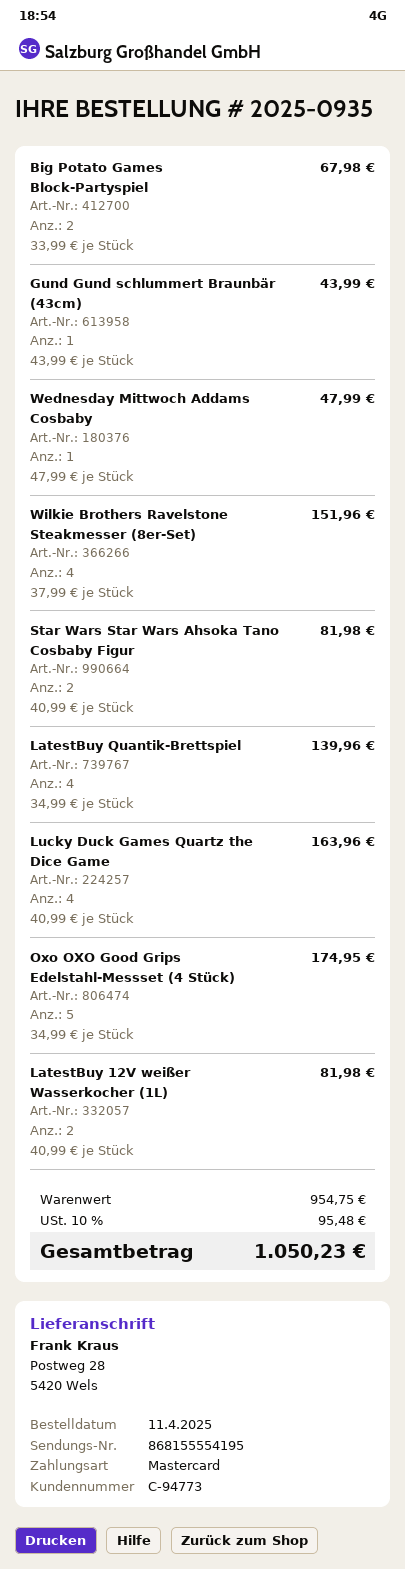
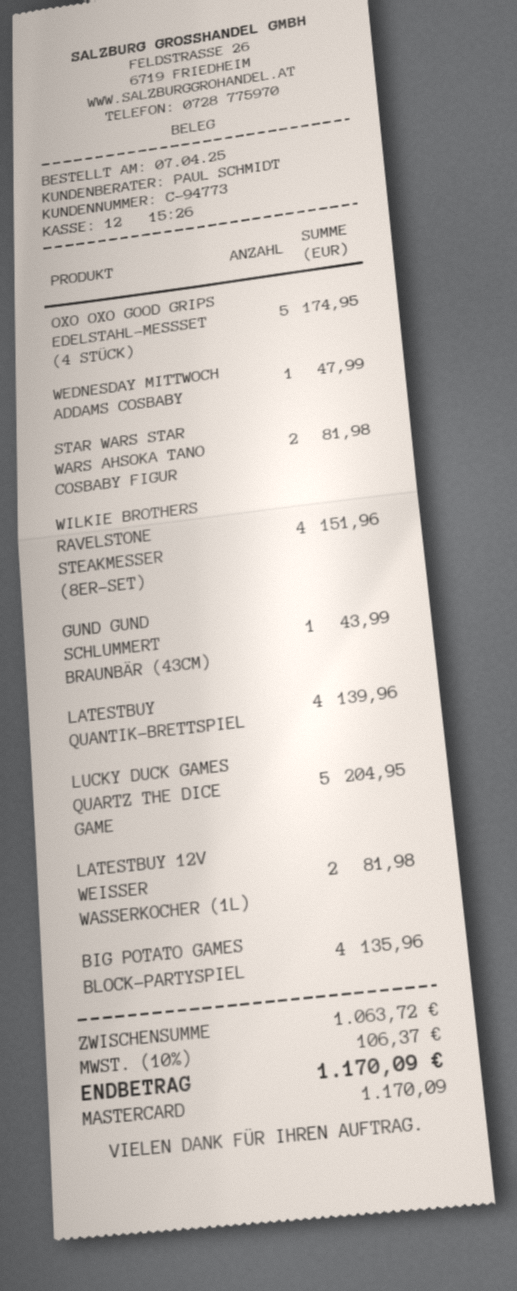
order date: 2025-04-11 -> 2025-04-07
Big Potato Games Block-Partyspiel: 2 for 67.98 -> 4 for 135.96
Lucky Duck Games Quartz the Dice Game: 4 for 163.96 -> 5 for 204.95
subtotal: 954.75 -> 1063.72
tax: 10% = 95.48 -> 10% = 106.37
total: 1050.23 -> 1170.09

